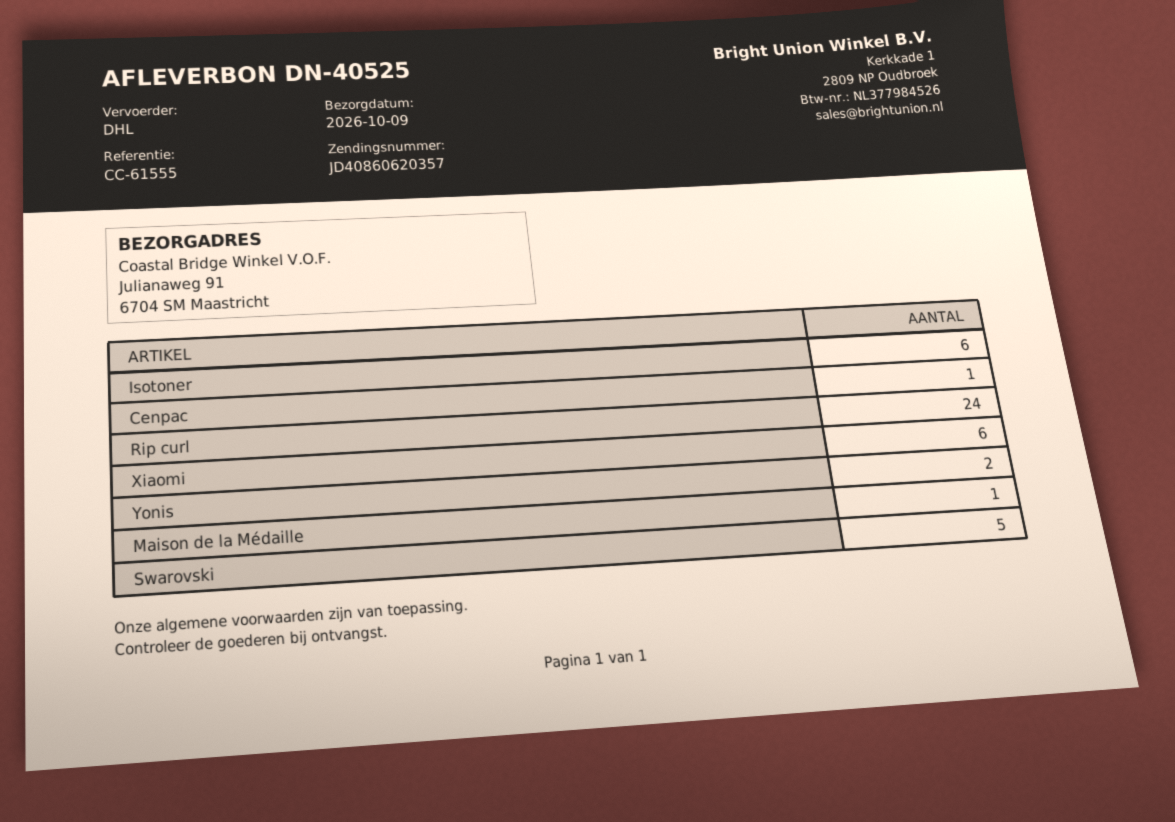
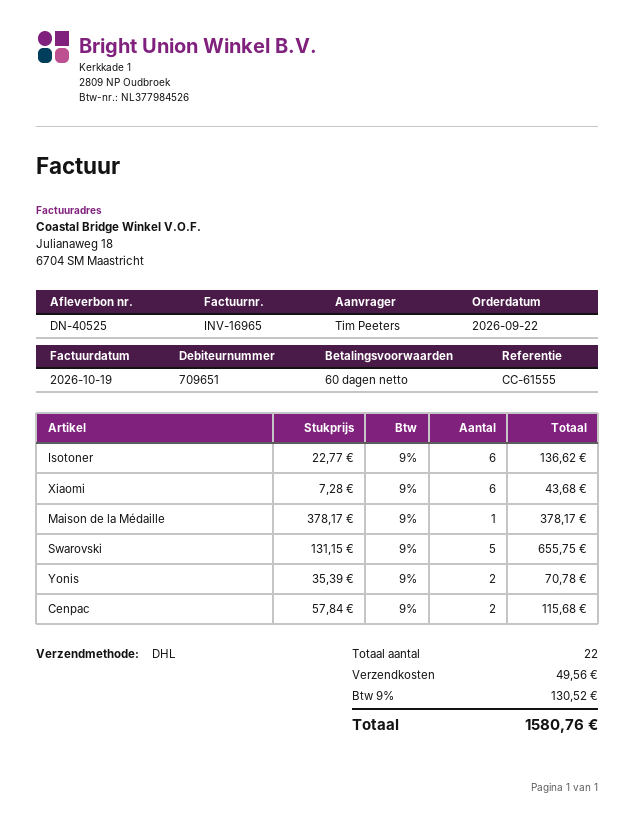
Cenpac: 1 -> 2
Rip curl: 24 -> none

